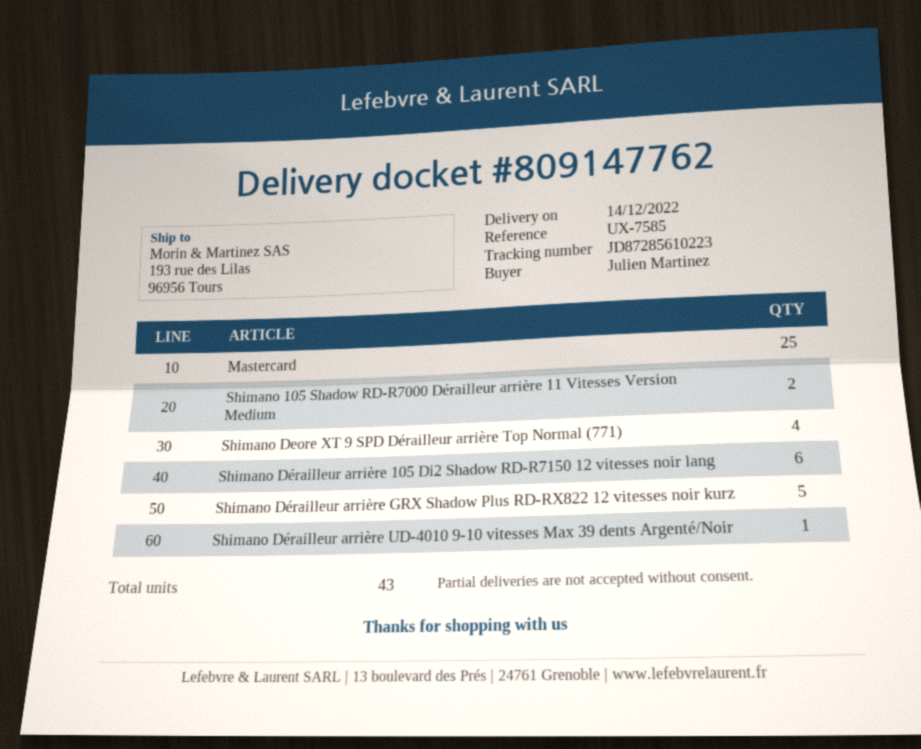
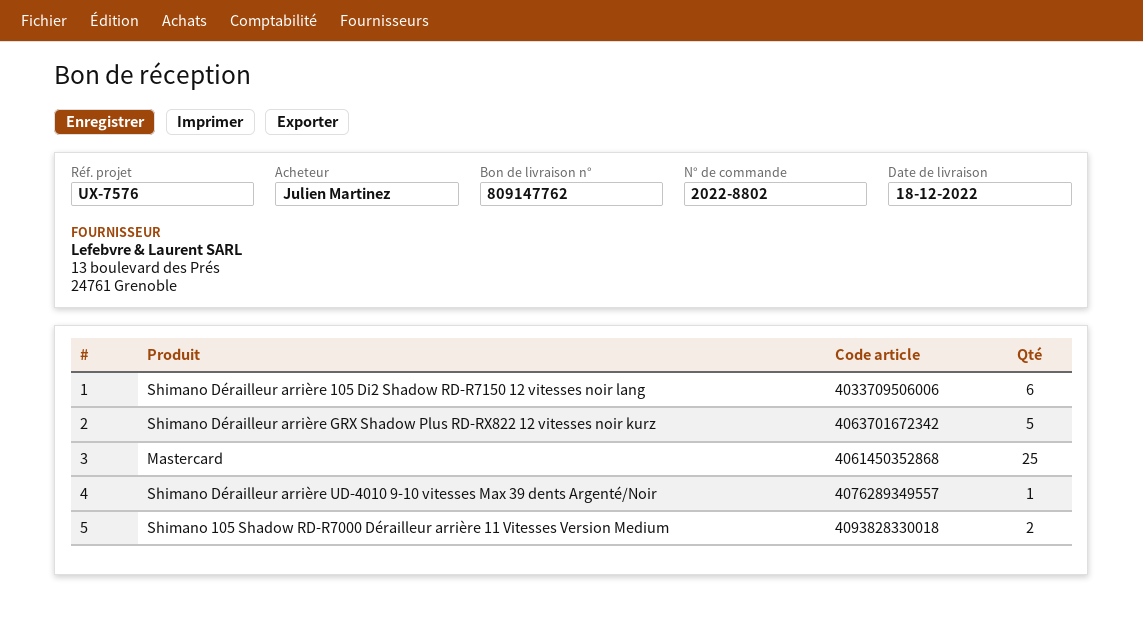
delivery date: 2022-12-14 -> 2022-12-18
reference: UX-7585 -> UX-7576
Shimano Deore XT 9 SPD Dérailleur arrière Top Normal (771): 4 -> none

